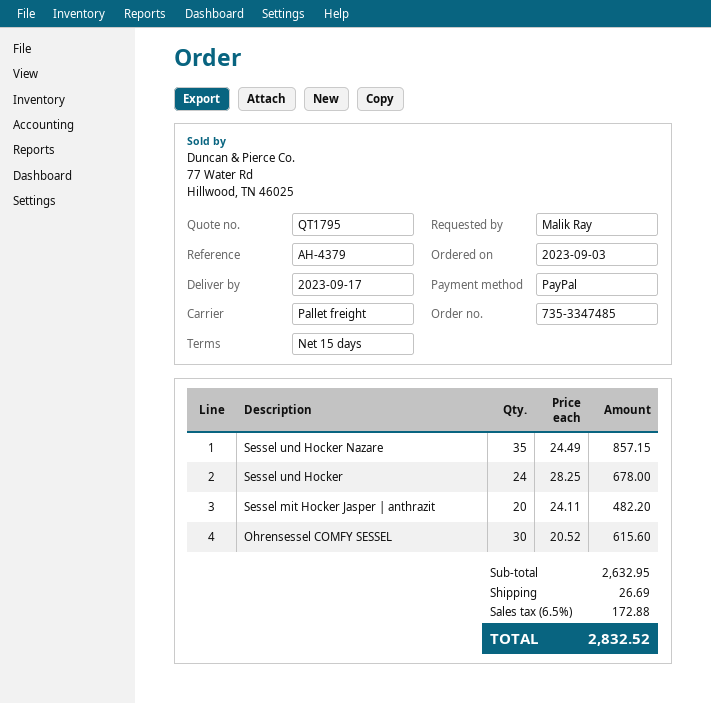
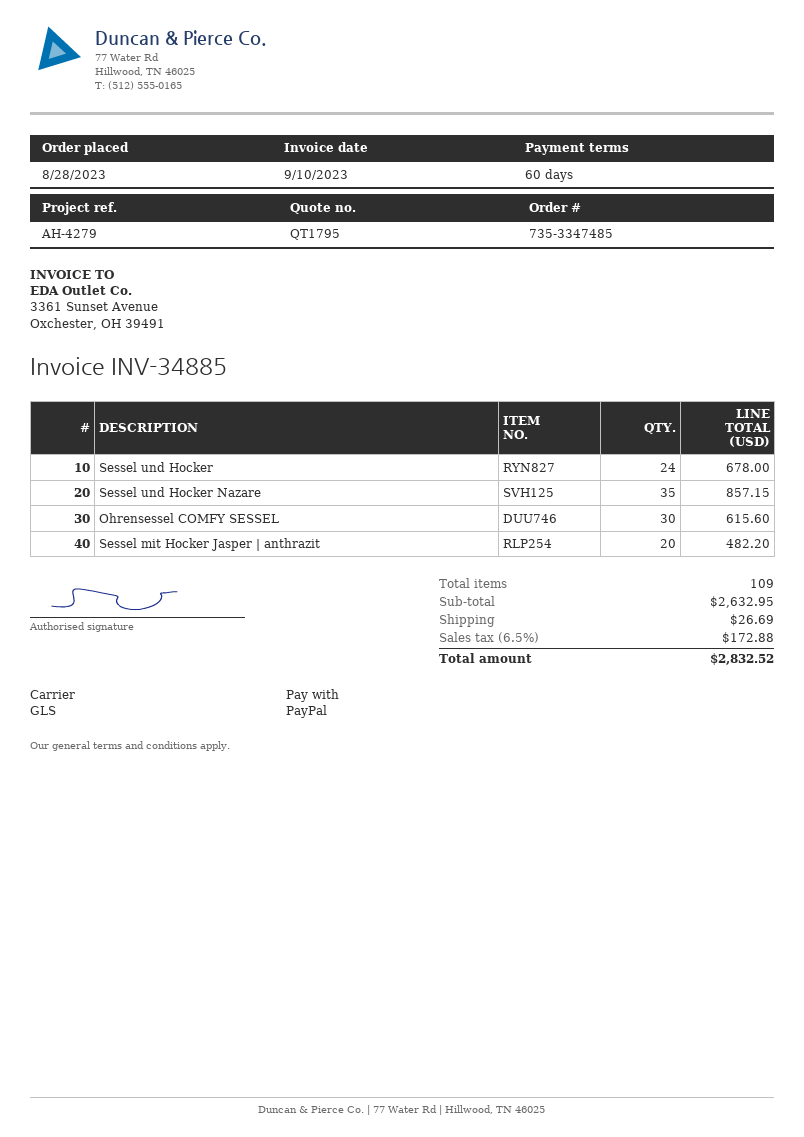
order date: 2023-09-03 -> 2023-08-28
payment terms: 15 days -> 60 days
reference: AH-4379 -> AH-4279
shipping method: pallet freight -> GLS

